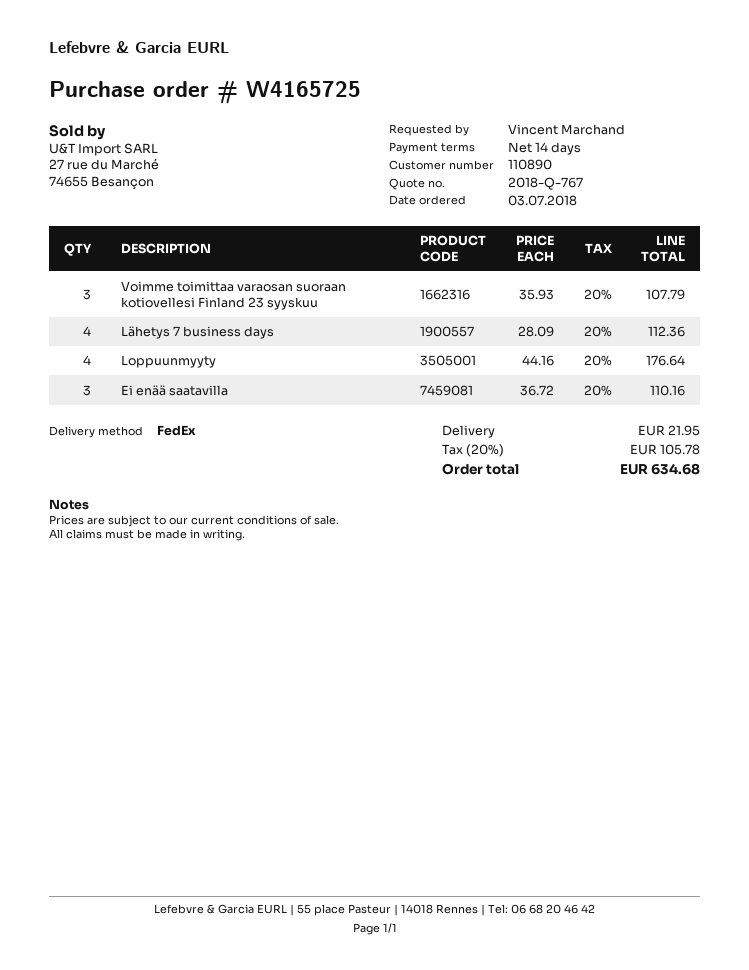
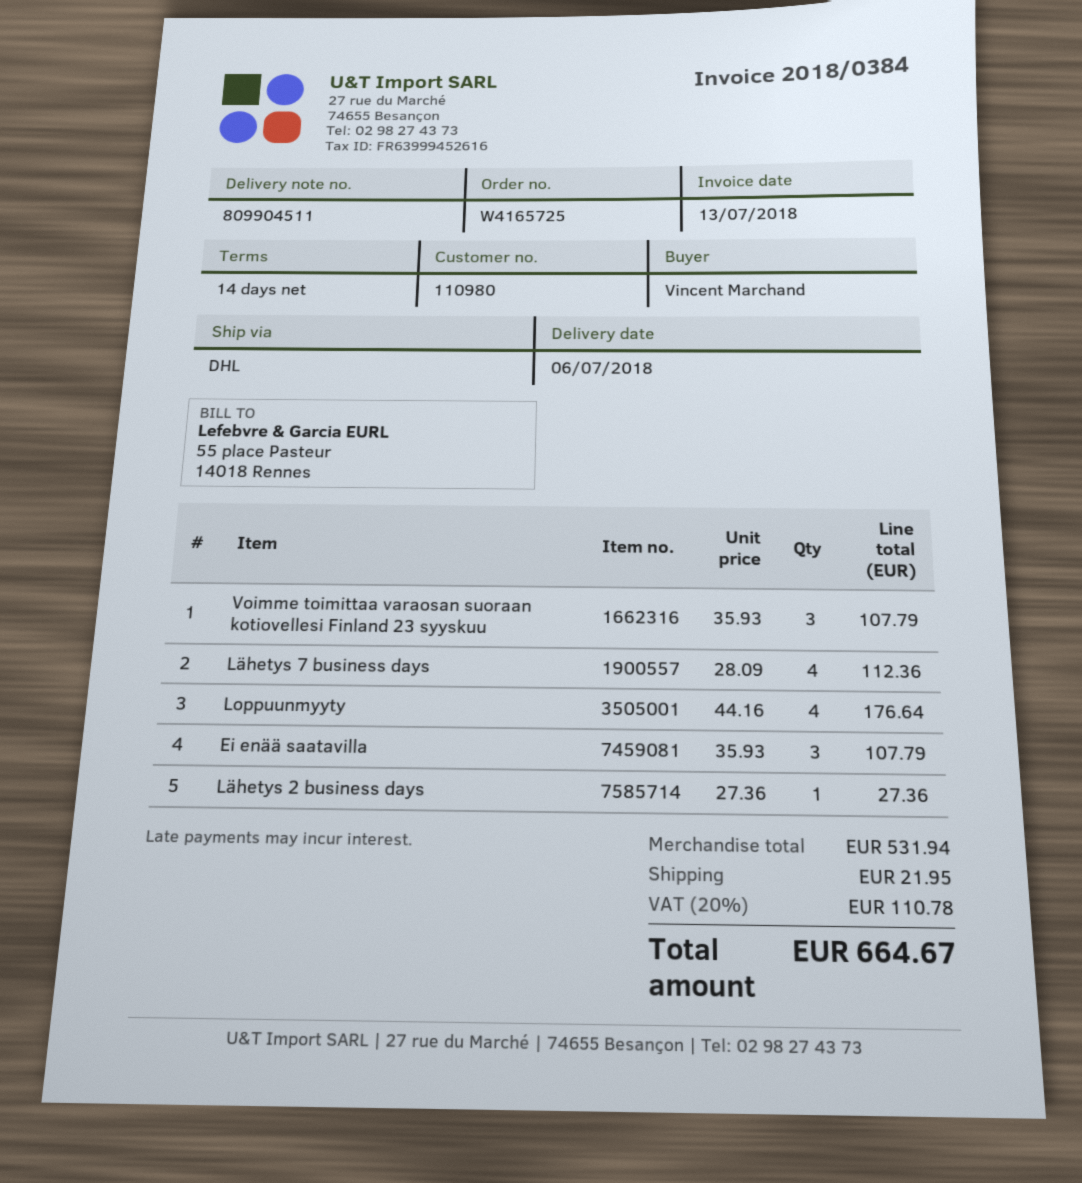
customer number: 110890 -> 110980
shipping method: FedEx -> DHL
Ei enää saatavilla: 3 x 36.72 = 110.16 -> 3 x 35.93 = 107.79
Lähetys 2 business days: none -> 1 x 27.36 = 27.36
tax: 20% = 105.78 -> 20% = 110.78
total: 634.68 -> 664.67

